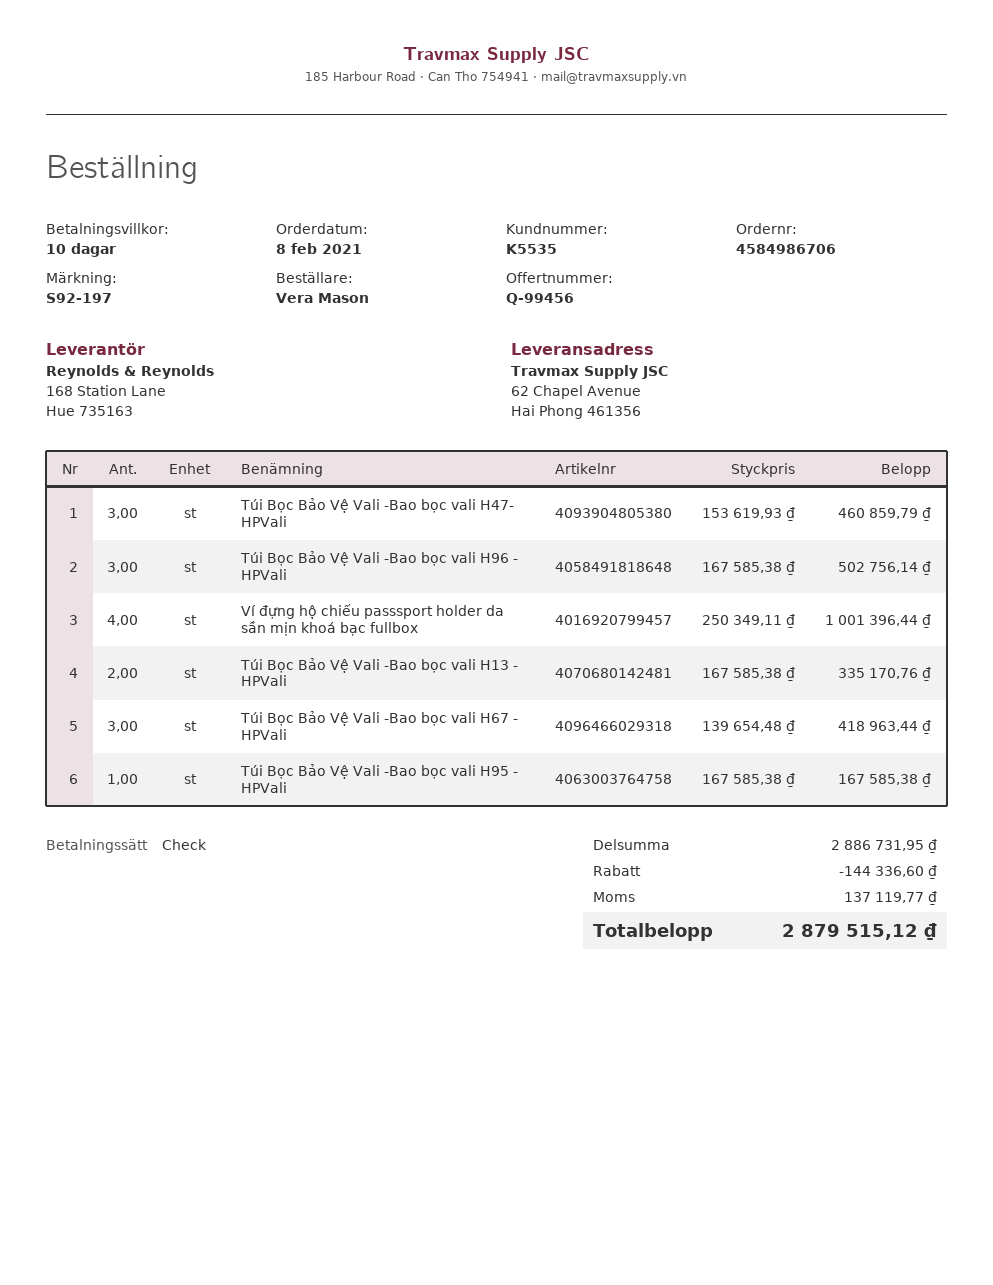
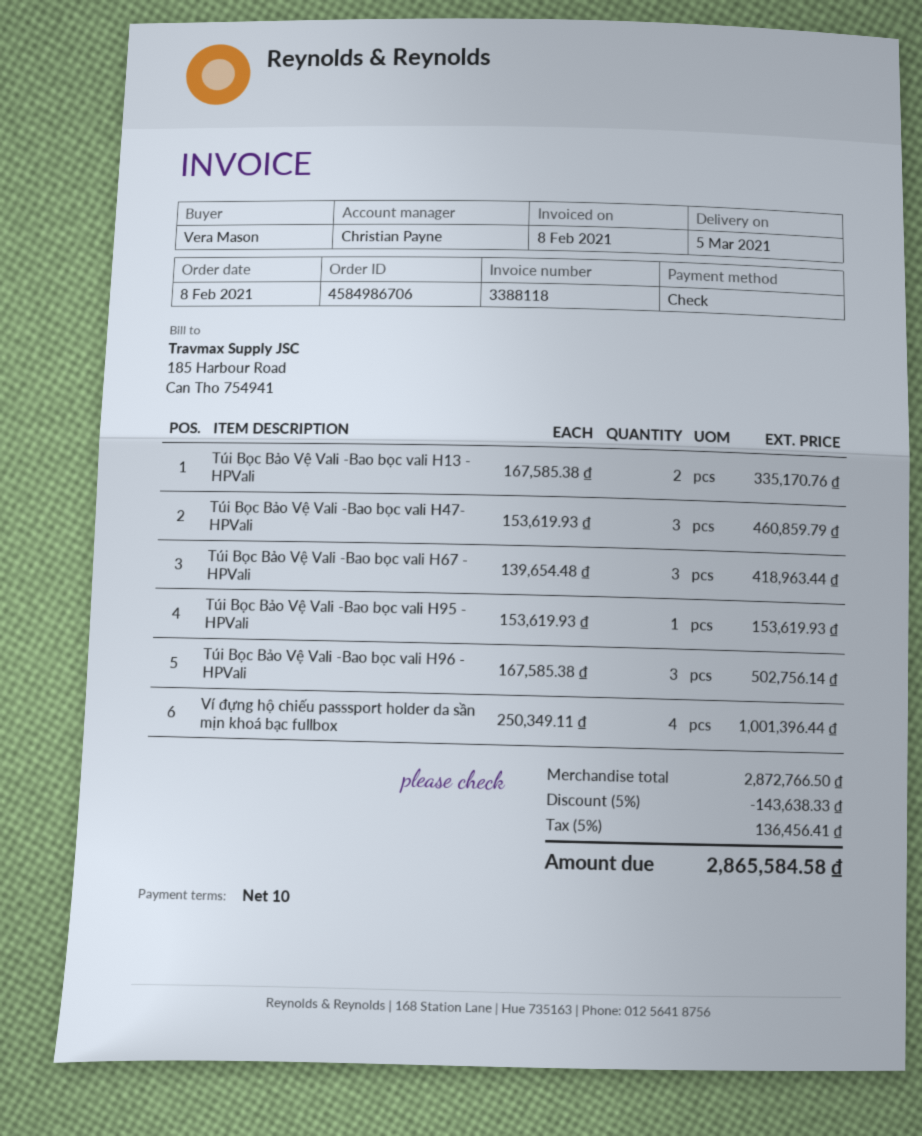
Túi Bọc Bảo Vệ Vali -Bao bọc vali H95 - HPVali: 1 x 167585.38 = 167585.38 -> 1 x 153619.93 = 153619.93
subtotal: 2886731.95 -> 2872766.50
discount: 144336.60 -> 143638.33
tax: 137119.77 -> 136456.41
total: 2879515.12 -> 2865584.58

